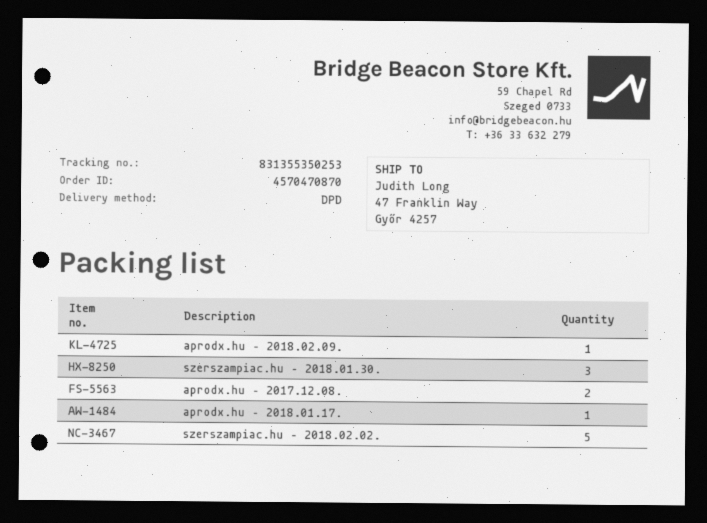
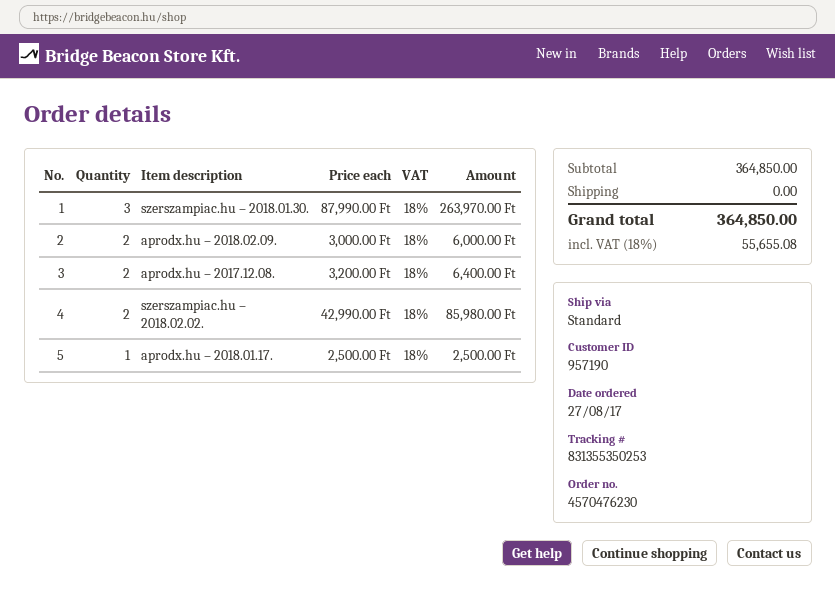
order number: 4570470870 -> 4570476230
shipping method: DPD -> standard
aprodx.hu – 2018.02.09.: 1 -> 2
szerszampiac.hu – 2018.02.02.: 5 -> 2

